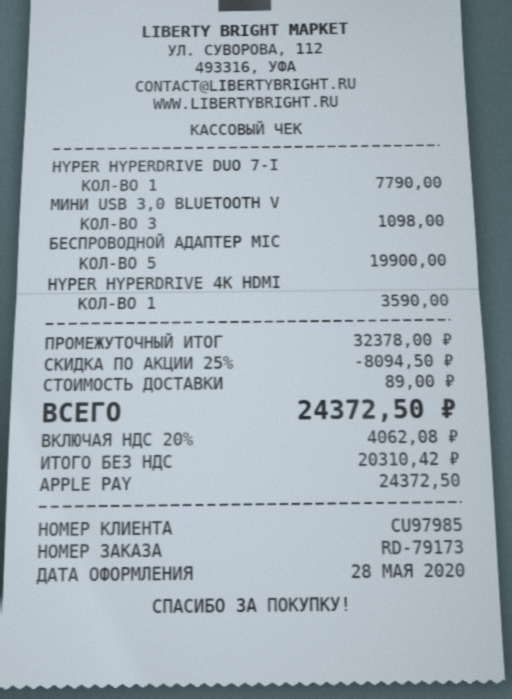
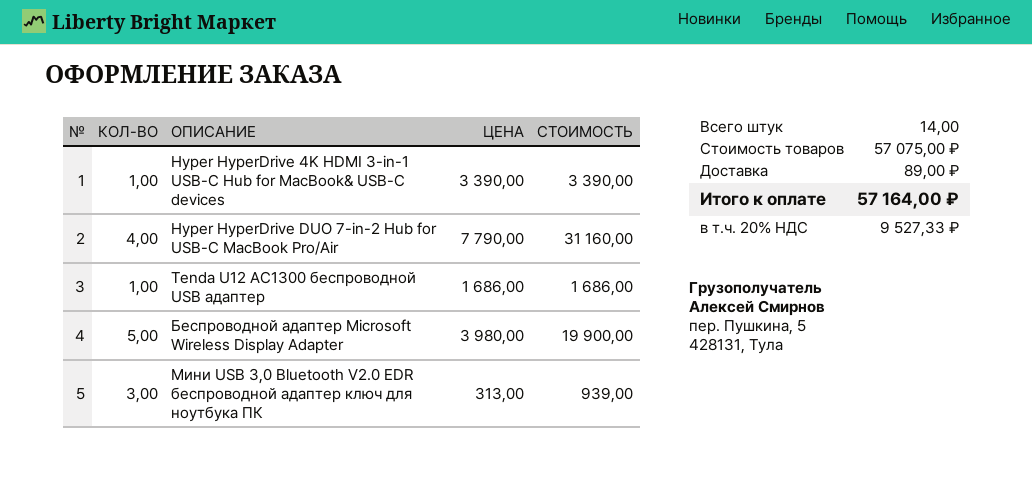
HYPER HYPERDRIVE DUO 7-I: 1 for 7790.00 -> 4 for 31160.00
МИНИ USB 3,0 BLUETOOTH V: 3 for 1098.00 -> 3 for 939.00
HYPER HYPERDRIVE 4K HDMI: 1 for 3590.00 -> 1 for 3390.00
Tenda U12 AC1300 беспроводной USB адаптер: none -> 1 for 1686.00
subtotal: 32378.00 -> 57075.00
discount: 25% = 8094.50 -> none
tax: 20% = 4062.08 -> 20% = 9527.33
total: 24372.50 -> 57164.00

